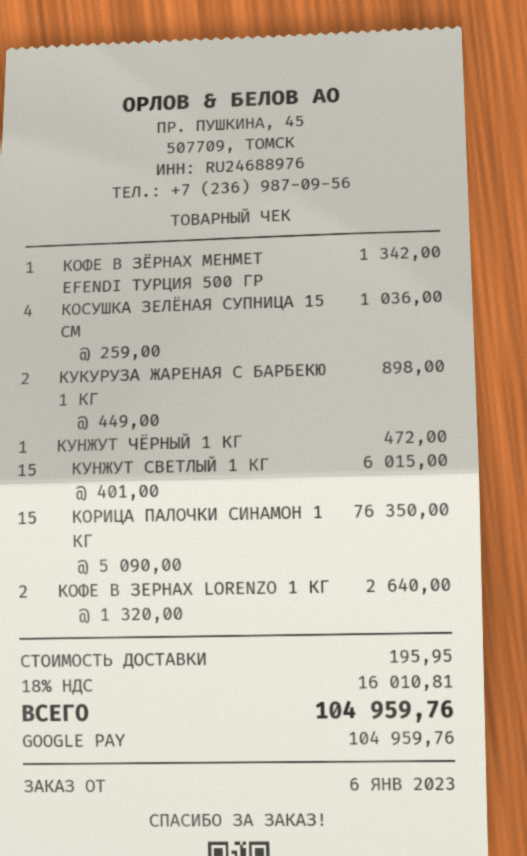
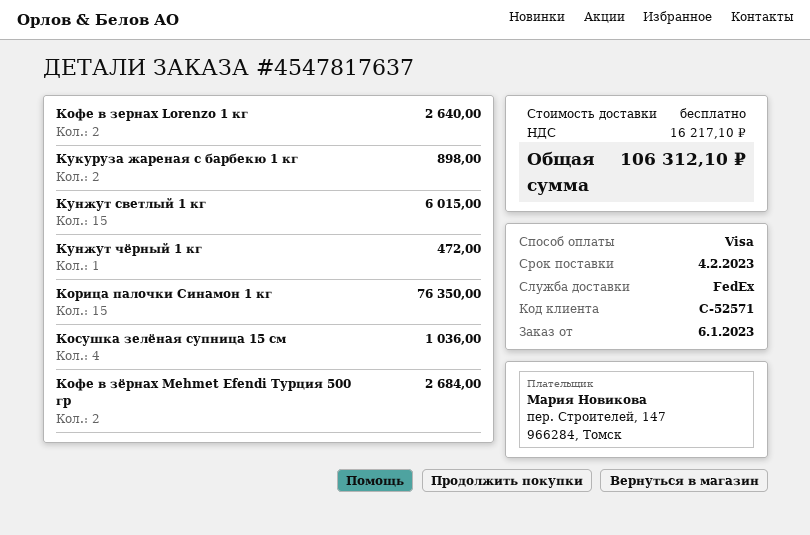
payment method: Google Pay -> Visa
КОФЕ В ЗЁРНАХ MEHMET EFENDI ТУРЦИЯ 500 ГР: 1 for 1342.00 -> 2 for 2684.00
shipping: 195.95 -> 0.00
tax: 16010.81 -> 16217.10
total: 104959.76 -> 106312.10

